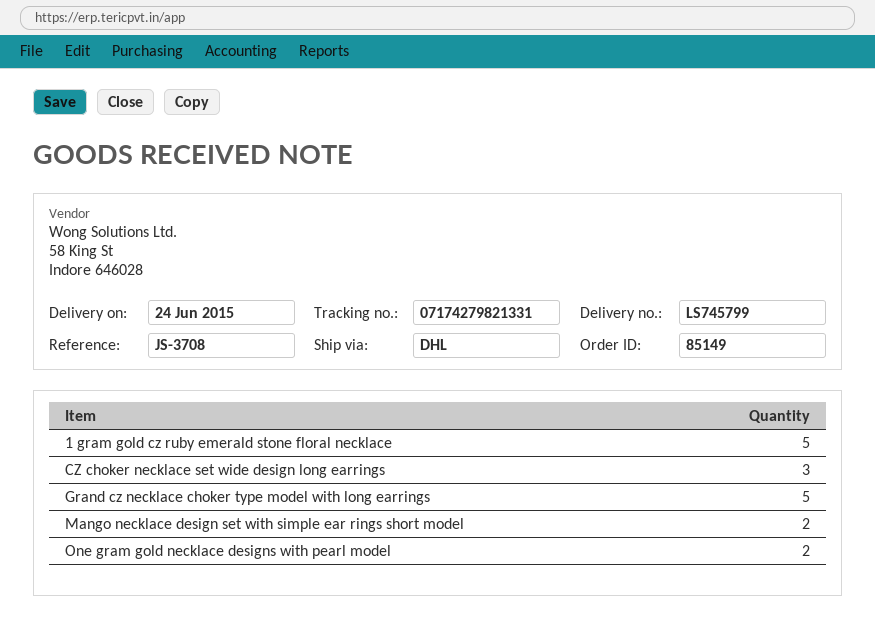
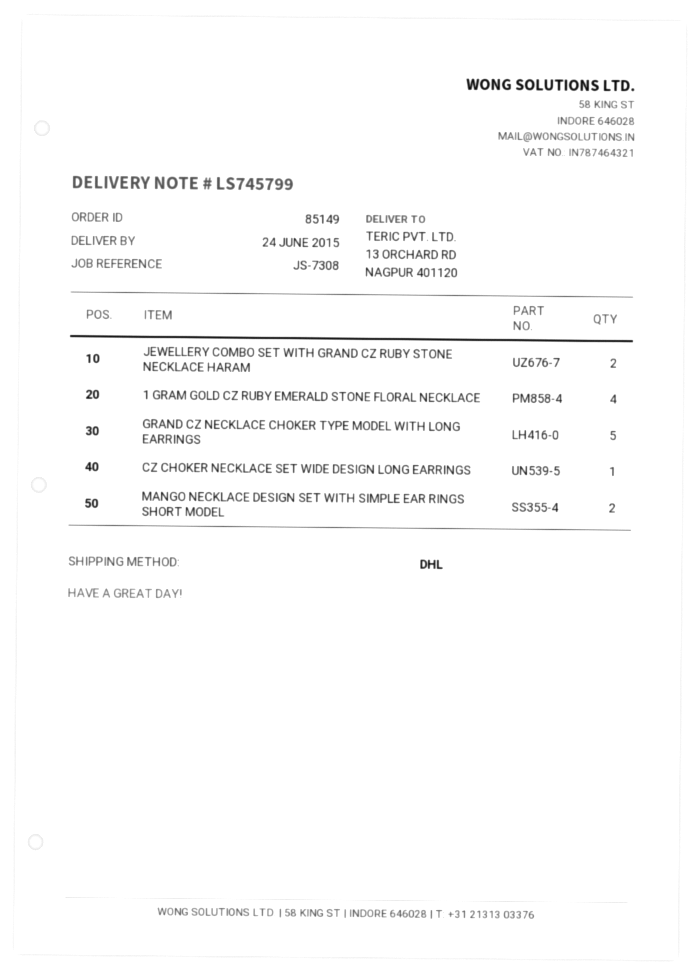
reference: JS-3708 -> JS-7308
1 gram gold cz ruby emerald stone floral necklace: 5 -> 4
CZ choker necklace set wide design long earrings: 3 -> 1
One gram gold necklace designs with pearl model: 2 -> none
JEWELLERY COMBO SET WITH GRAND CZ RUBY STONE NECKLACE HARAM: none -> 2

